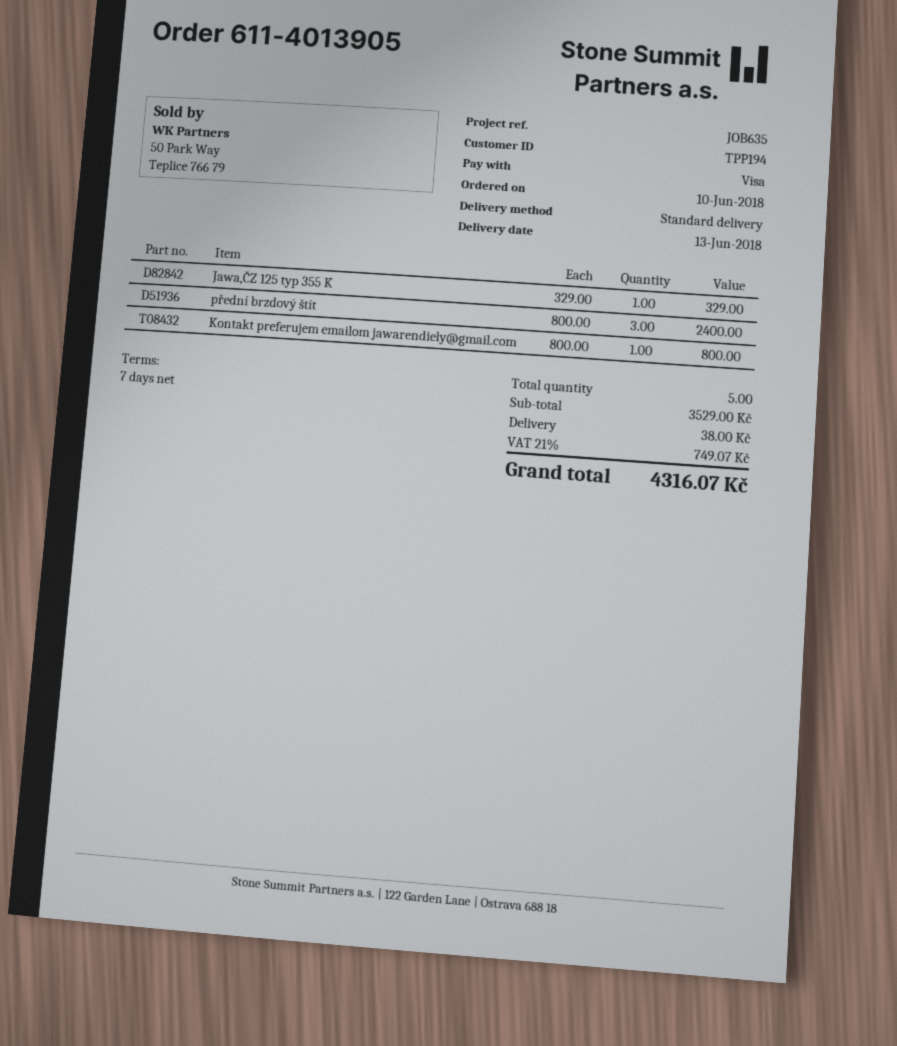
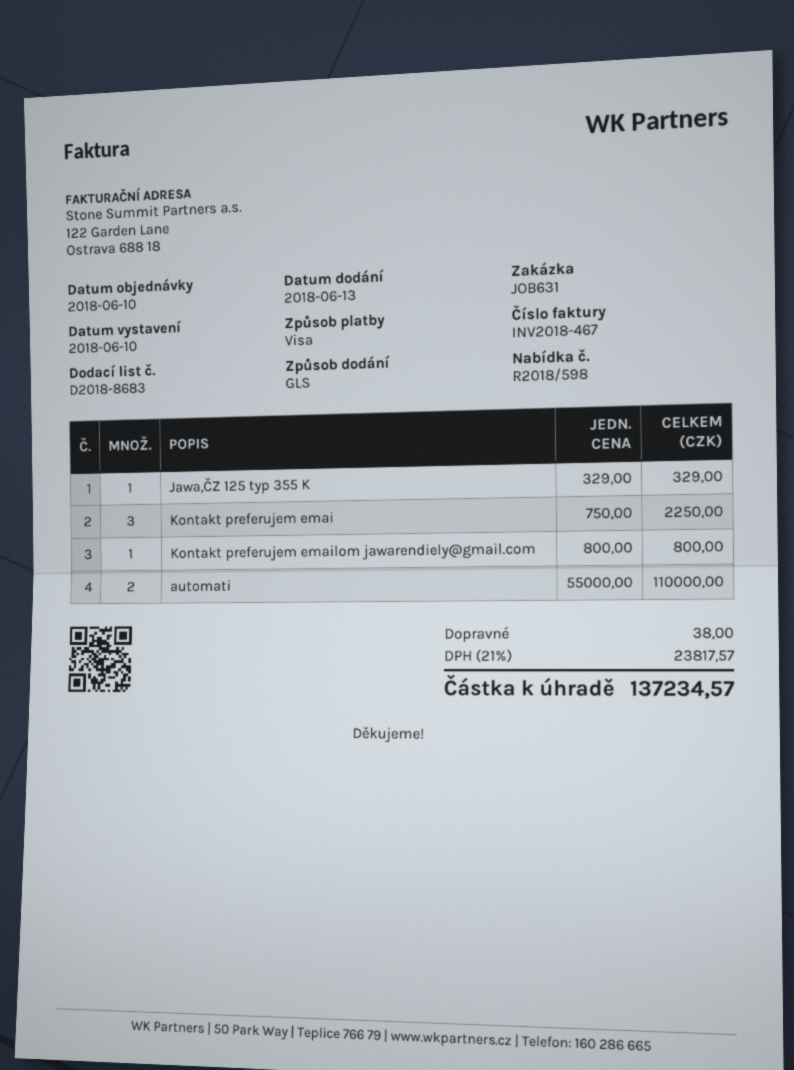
reference: JOB635 -> JOB631
shipping method: standard -> GLS
přední brzdový štít: 3 x 800.00 = 2400.00 -> none
Kontakt preferujem emai: none -> 3 x 750.00 = 2250.00
automati: none -> 2 x 55000.00 = 110000.00
tax: 21% = 749.07 -> 21% = 23817.57
total: 4316.07 -> 137234.57

